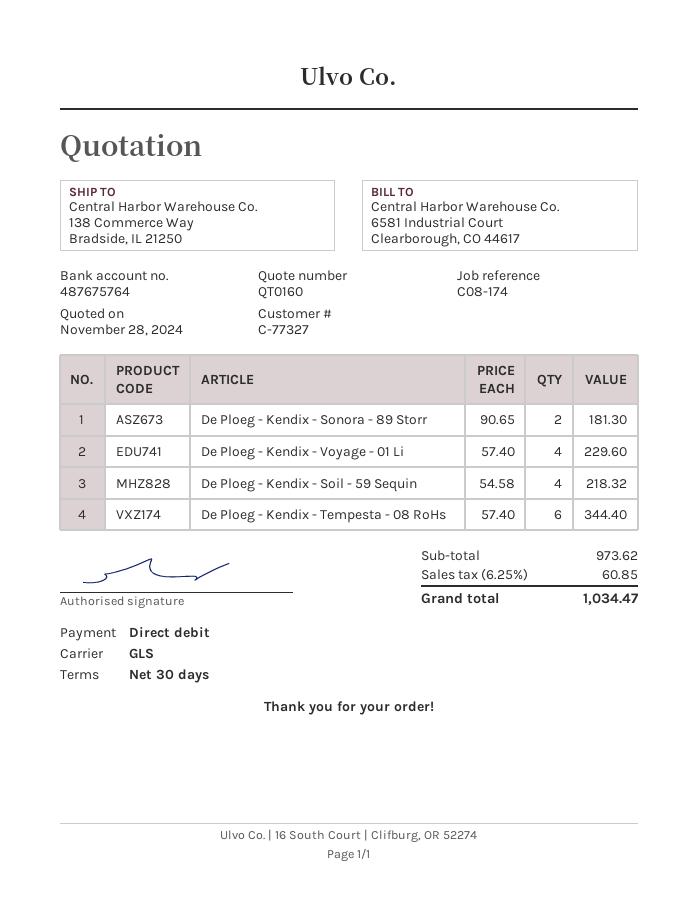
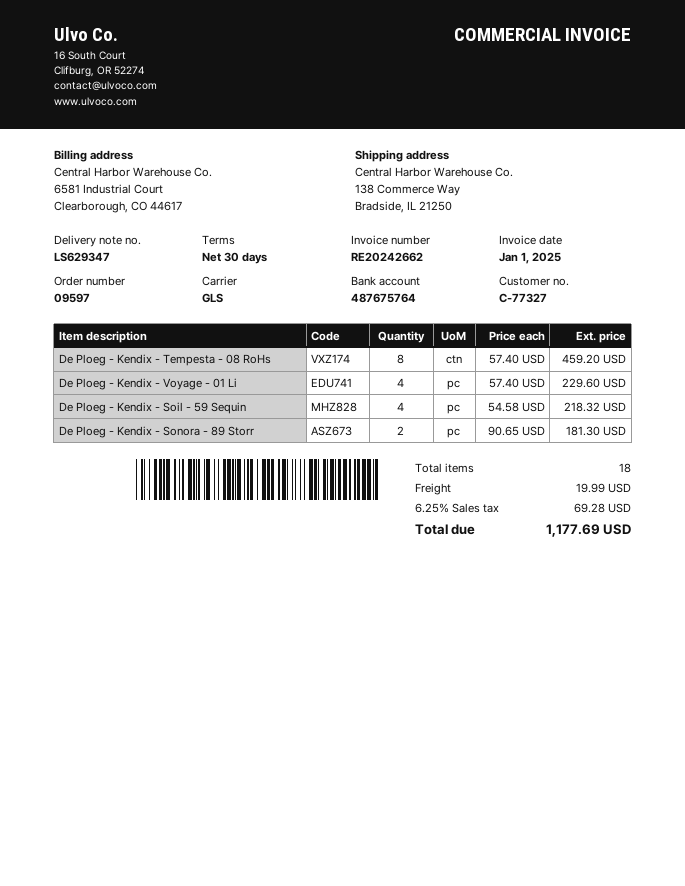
De Ploeg - Kendix - Tempesta - 08 RoHs: 6 x 57.40 = 344.40 -> 8 x 57.40 = 459.20
shipping: none -> 19.99
tax: 6.25% = 60.85 -> 6.25% = 69.28
total: 1034.47 -> 1177.69

